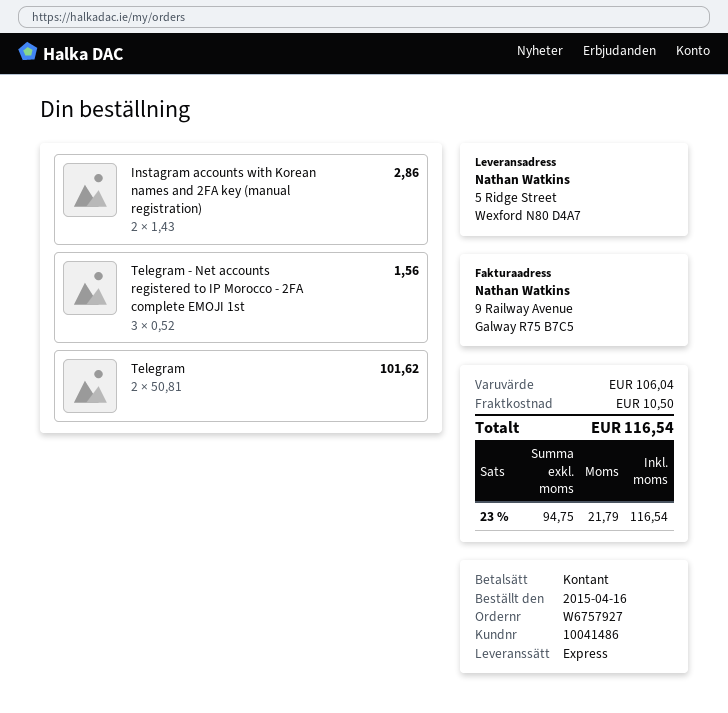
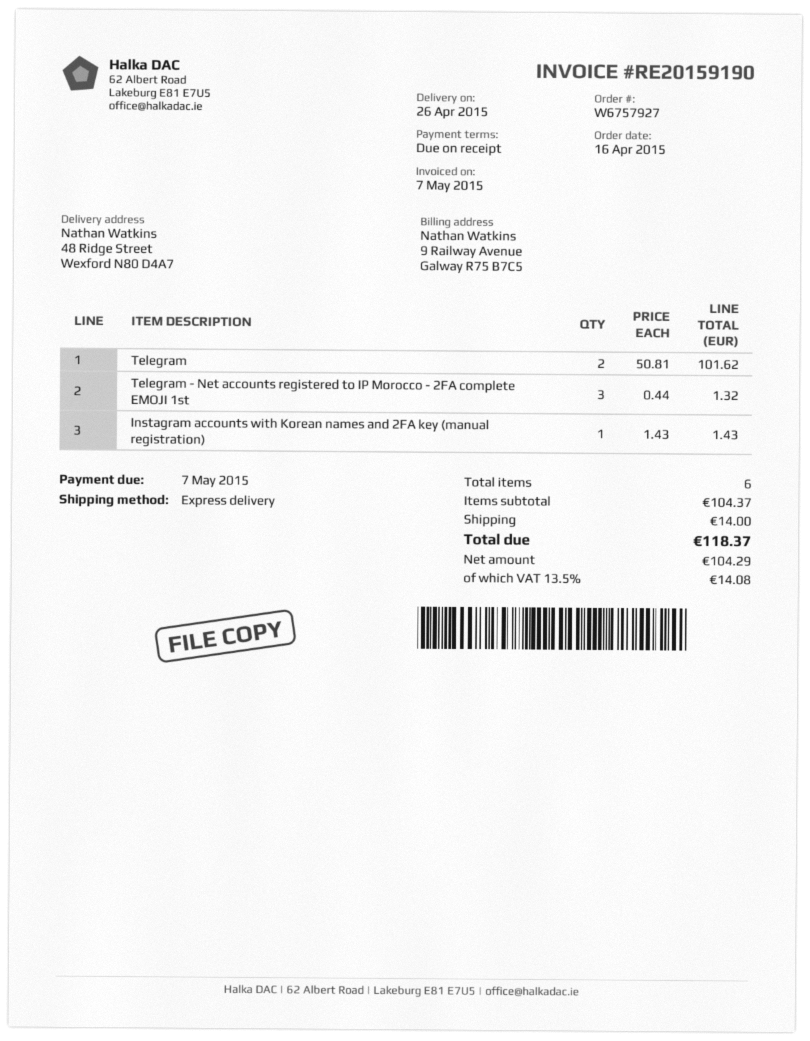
ship to: 5 Ridge Street, Wexford N80 D4A7 -> 48 Ridge Street, Wexford N80 D4A7
Instagram accounts with Korean names and 2FA key (manual registration): 2 x 1.43 = 2.86 -> 1 x 1.43 = 1.43
Telegram - Net accounts registered to IP Morocco - 2FA complete EMOJI 1st: 3 x 0.52 = 1.56 -> 3 x 0.44 = 1.32
subtotal: 106.04 -> 104.37
shipping: 10.50 -> 14.00
net: 94.75 -> 104.29
tax: 23% = 21.79 -> 13.5% = 14.08
total: 116.54 -> 118.37

